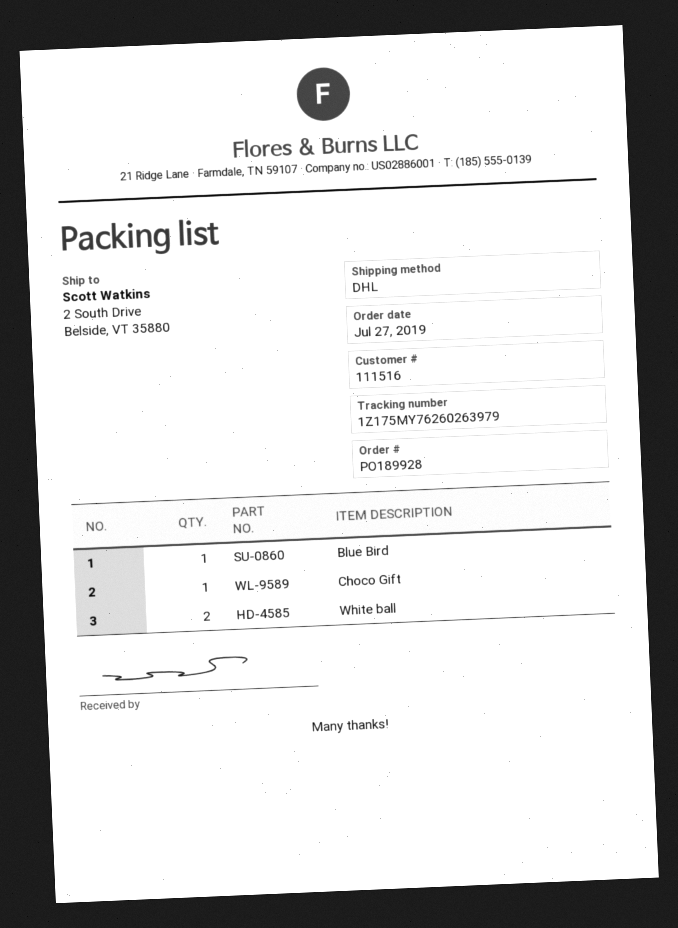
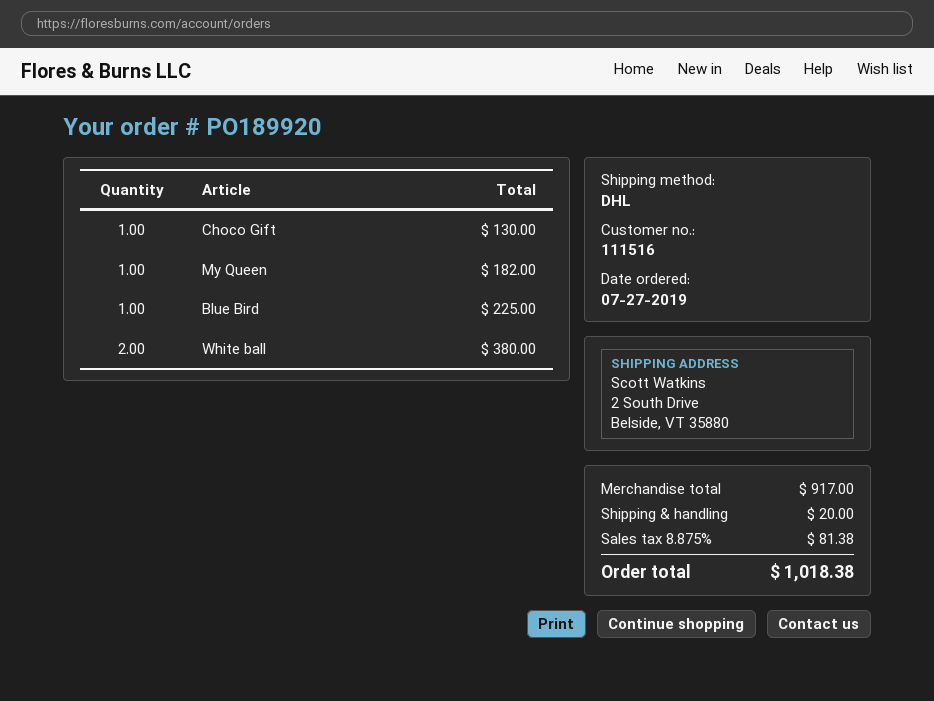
order number: PO189928 -> PO189920
My Queen: none -> 1

